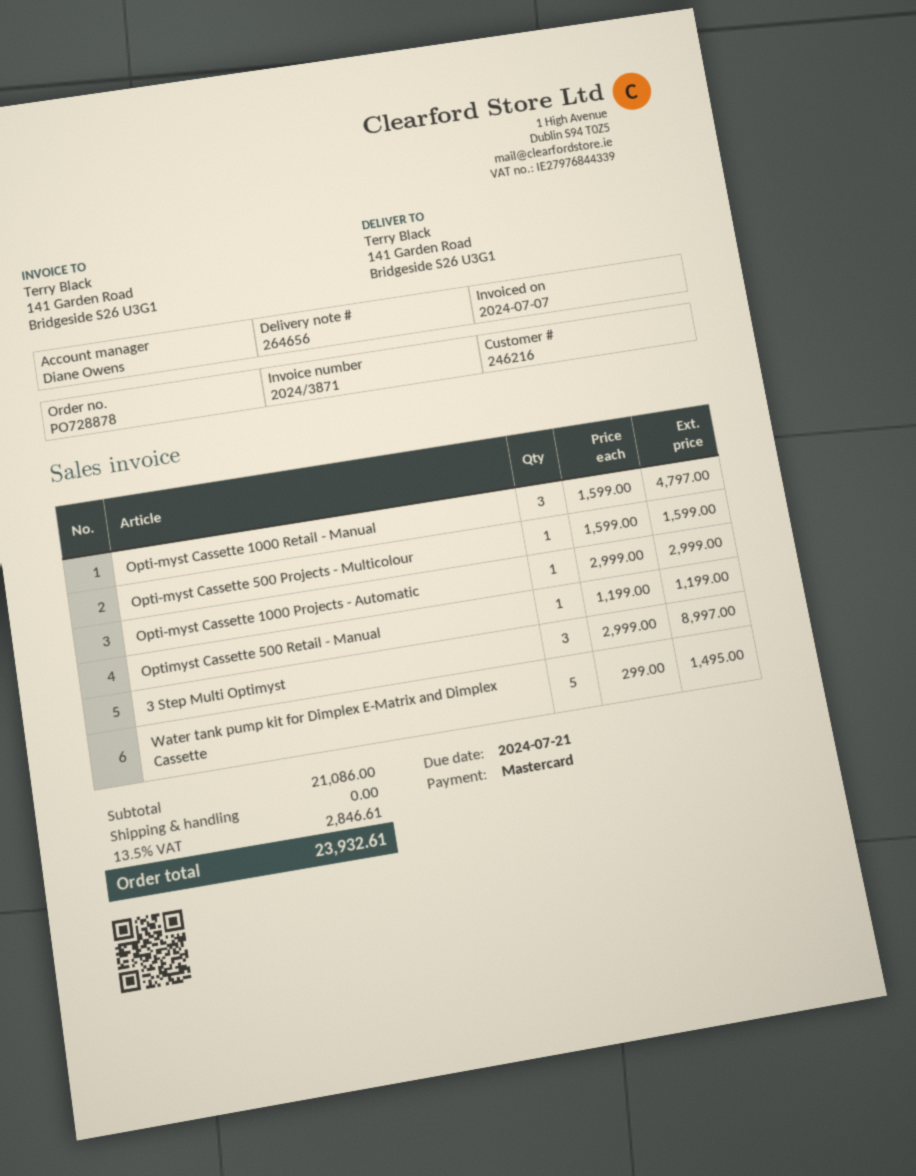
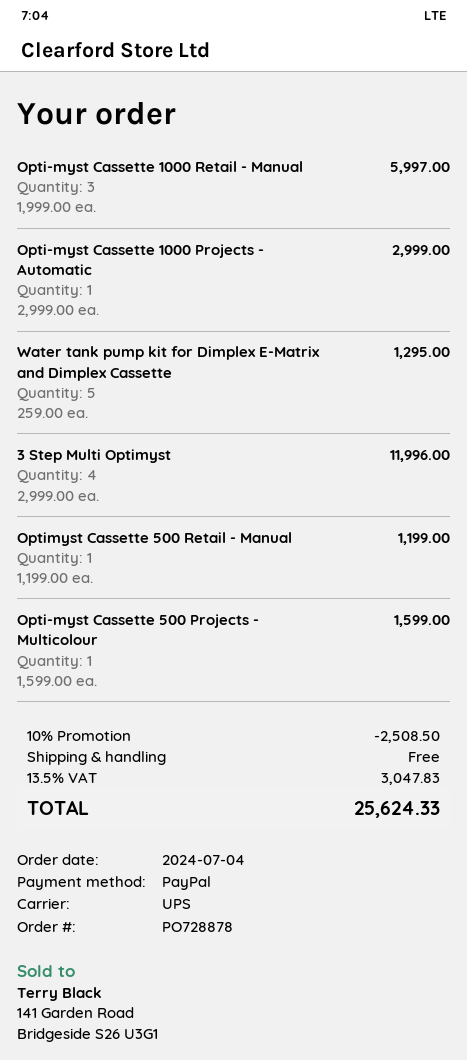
payment method: Mastercard -> PayPal
Opti-myst Cassette 1000 Retail - Manual: 3 x 1599.00 = 4797.00 -> 3 x 1999.00 = 5997.00
3 Step Multi Optimyst: 3 x 2999.00 = 8997.00 -> 4 x 2999.00 = 11996.00
Water tank pump kit for Dimplex E-Matrix and Dimplex Cassette: 5 x 299.00 = 1495.00 -> 5 x 259.00 = 1295.00
discount: none -> 10% = 2508.50
tax: 13.5% = 2846.61 -> 13.5% = 3047.83
total: 23932.61 -> 25624.33

